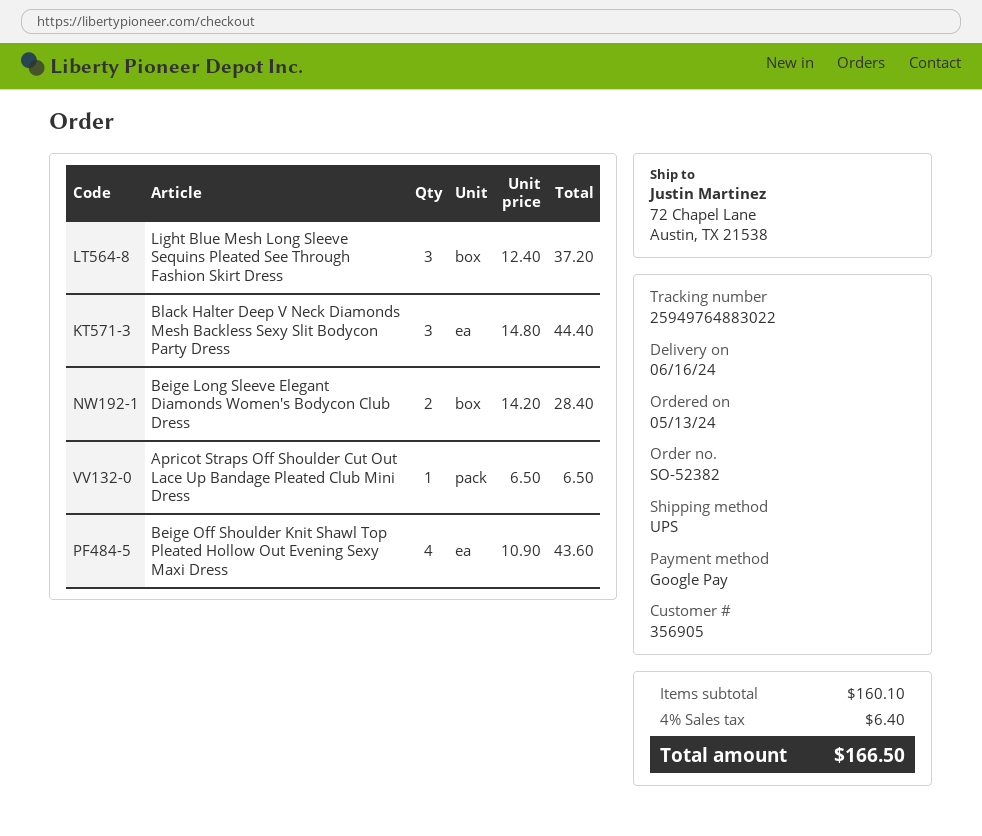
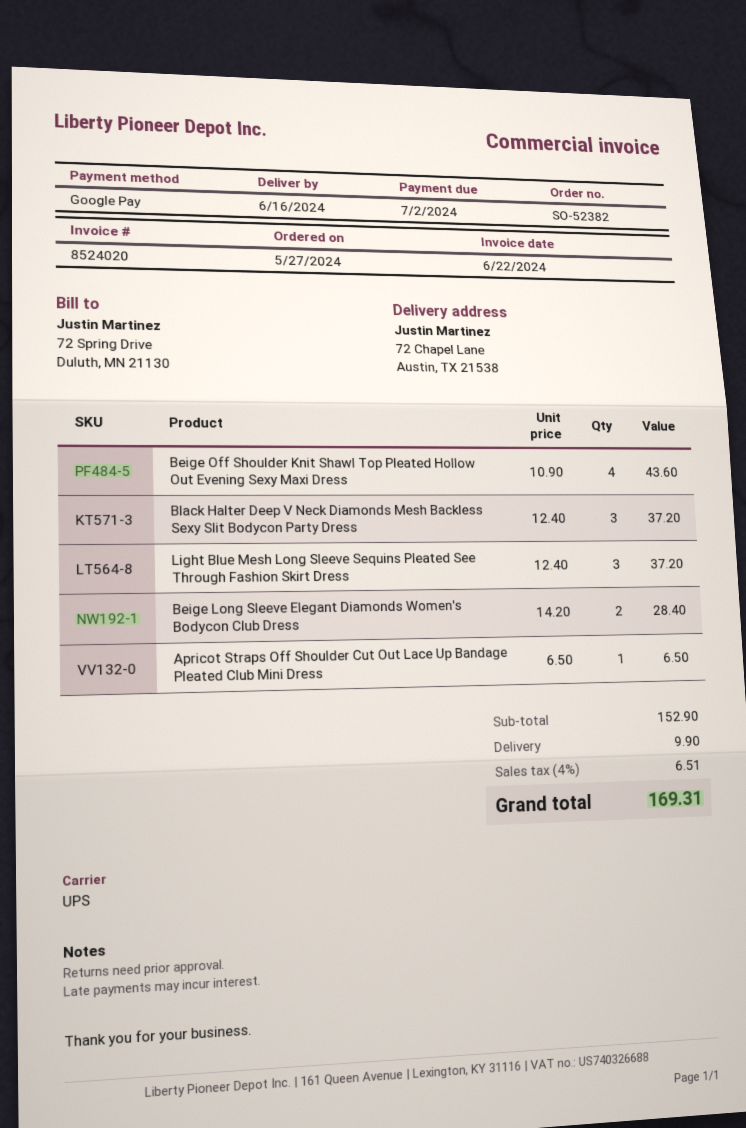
order date: 2024-05-13 -> 2024-05-27
Black Halter Deep V Neck Diamonds Mesh Backless Sexy Slit Bodycon Party Dress: 3 x 14.80 = 44.40 -> 3 x 12.40 = 37.20
subtotal: 160.10 -> 152.90
shipping: none -> 9.90
tax: 4% = 6.40 -> 4% = 6.51
total: 166.50 -> 169.31

